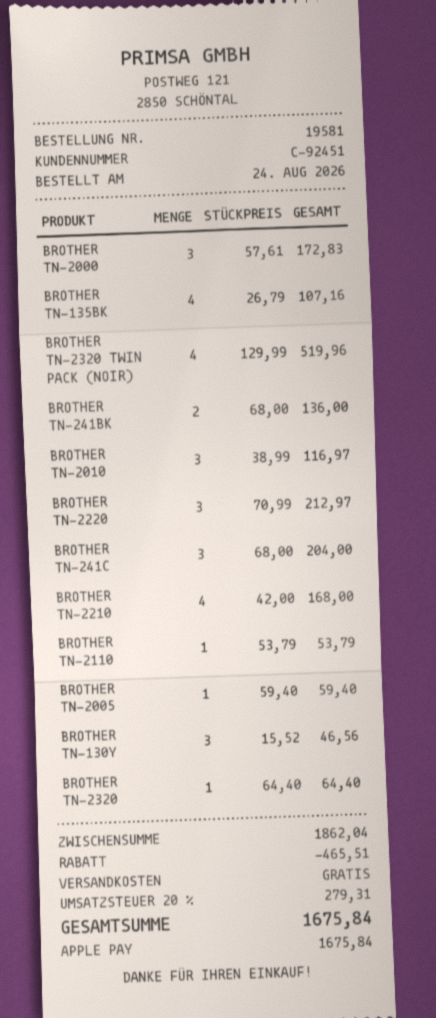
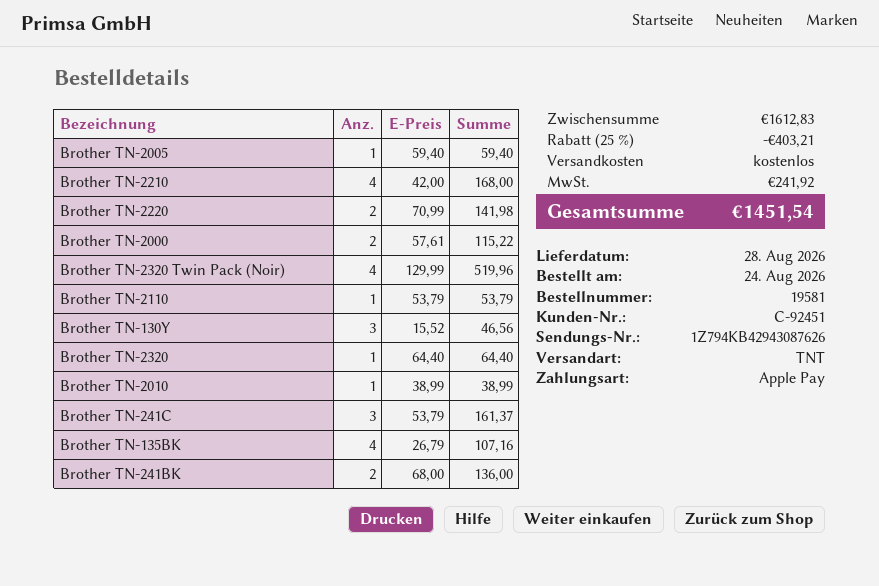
BROTHER TN-2000: 3 x 57.61 = 172.83 -> 2 x 57.61 = 115.22
BROTHER TN-2010: 3 x 38.99 = 116.97 -> 1 x 38.99 = 38.99
BROTHER TN-2220: 3 x 70.99 = 212.97 -> 2 x 70.99 = 141.98
BROTHER TN-241C: 3 x 68.00 = 204.00 -> 3 x 53.79 = 161.37
subtotal: 1862.04 -> 1612.83
discount: 465.51 -> 403.21
tax: 279.31 -> 241.92
total: 1675.84 -> 1451.54

